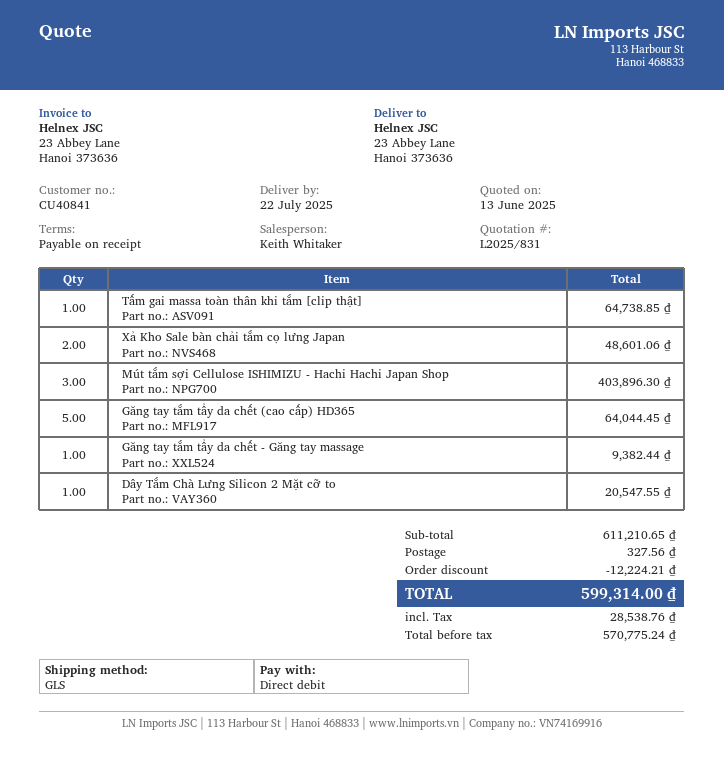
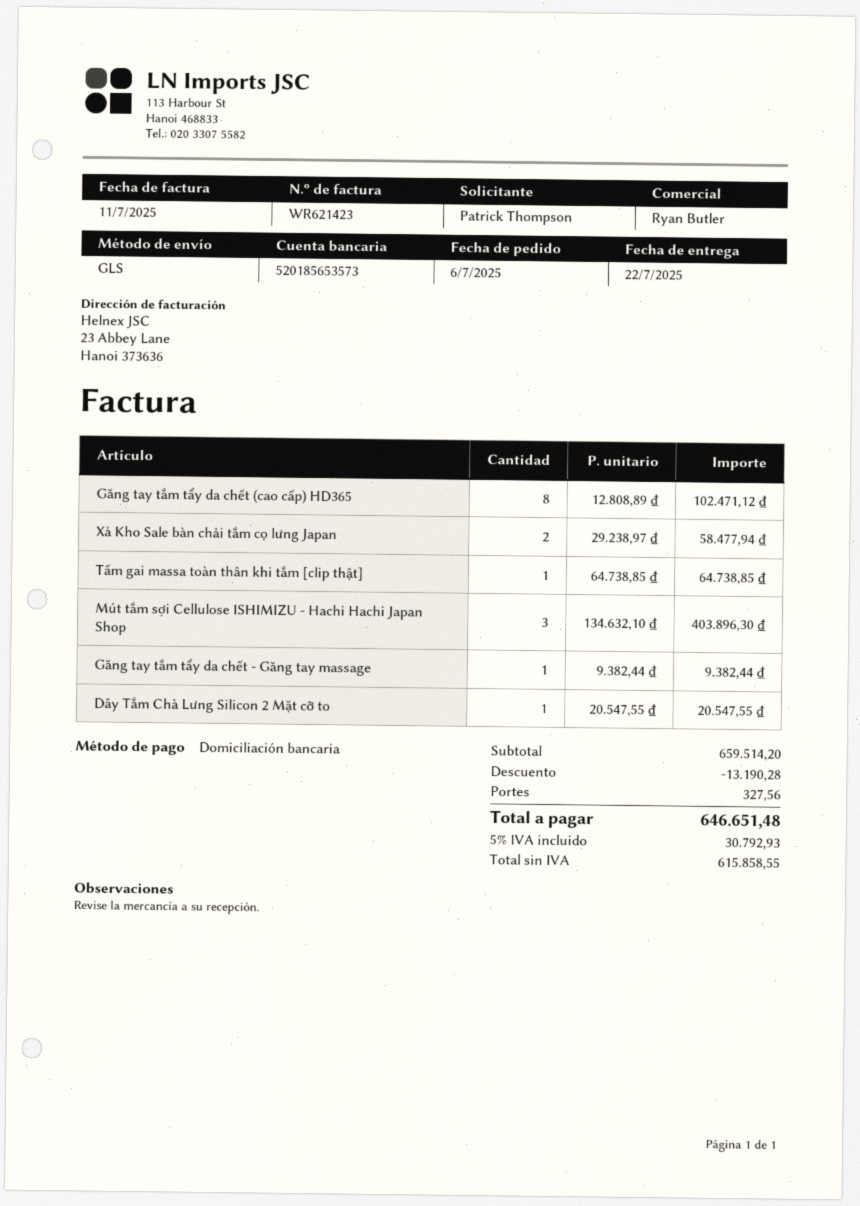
sales rep: Keith Whitaker -> Ryan Butler
Xả Kho Sale bàn chải tắm cọ lưng Japan: 2 for 48601.06 -> 2 for 58477.94
Găng tay tắm tẩy da chết (cao cấp) HD365: 5 for 64044.45 -> 8 for 102471.12
subtotal: 611210.65 -> 659514.20
discount: 12224.21 -> 13190.28
net: 570775.24 -> 615858.55
tax: 28538.76 -> 30792.93
total: 599314.00 -> 646651.48

